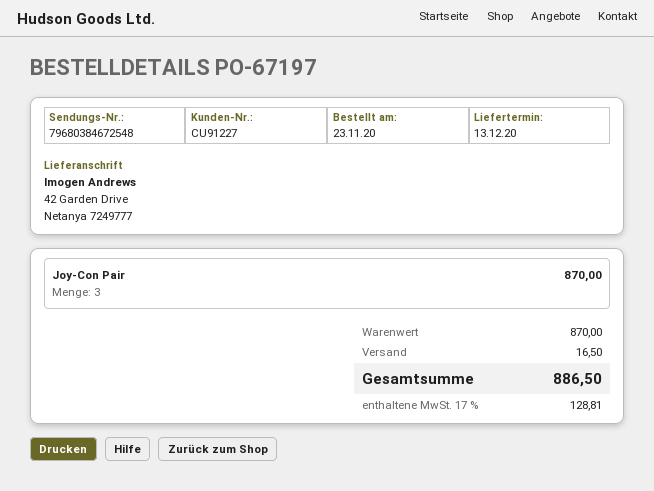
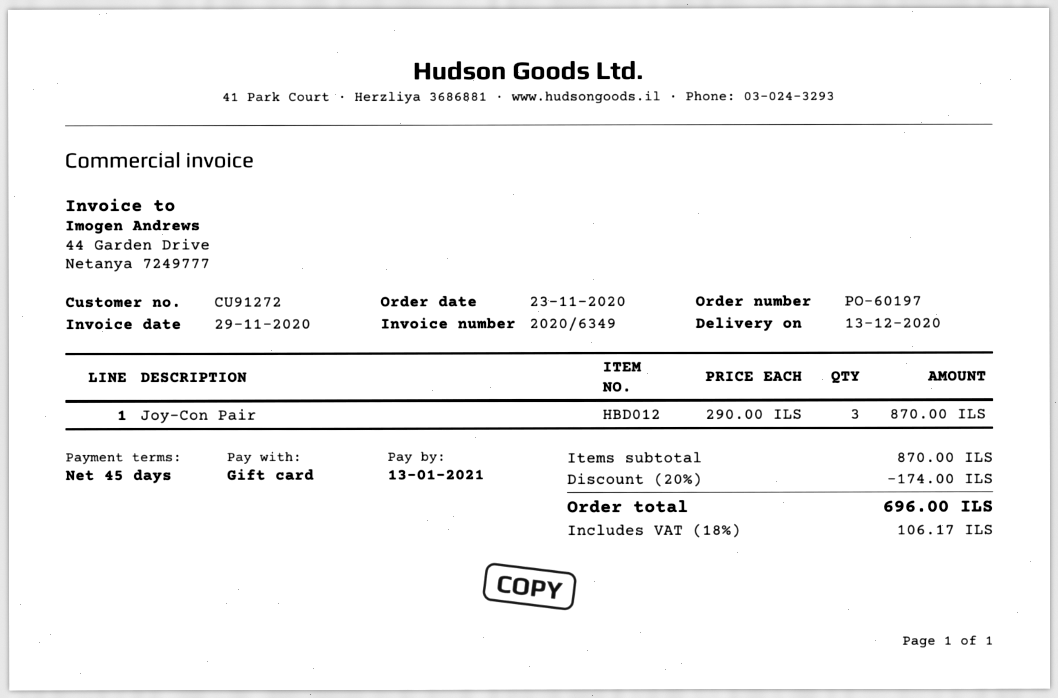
order number: PO-67197 -> PO-60197
customer number: CU91227 -> CU91272
discount: none -> 20% = 174.00
shipping: 16.50 -> none
tax: 17% = 128.81 -> 18% = 106.17
total: 886.50 -> 696.00

